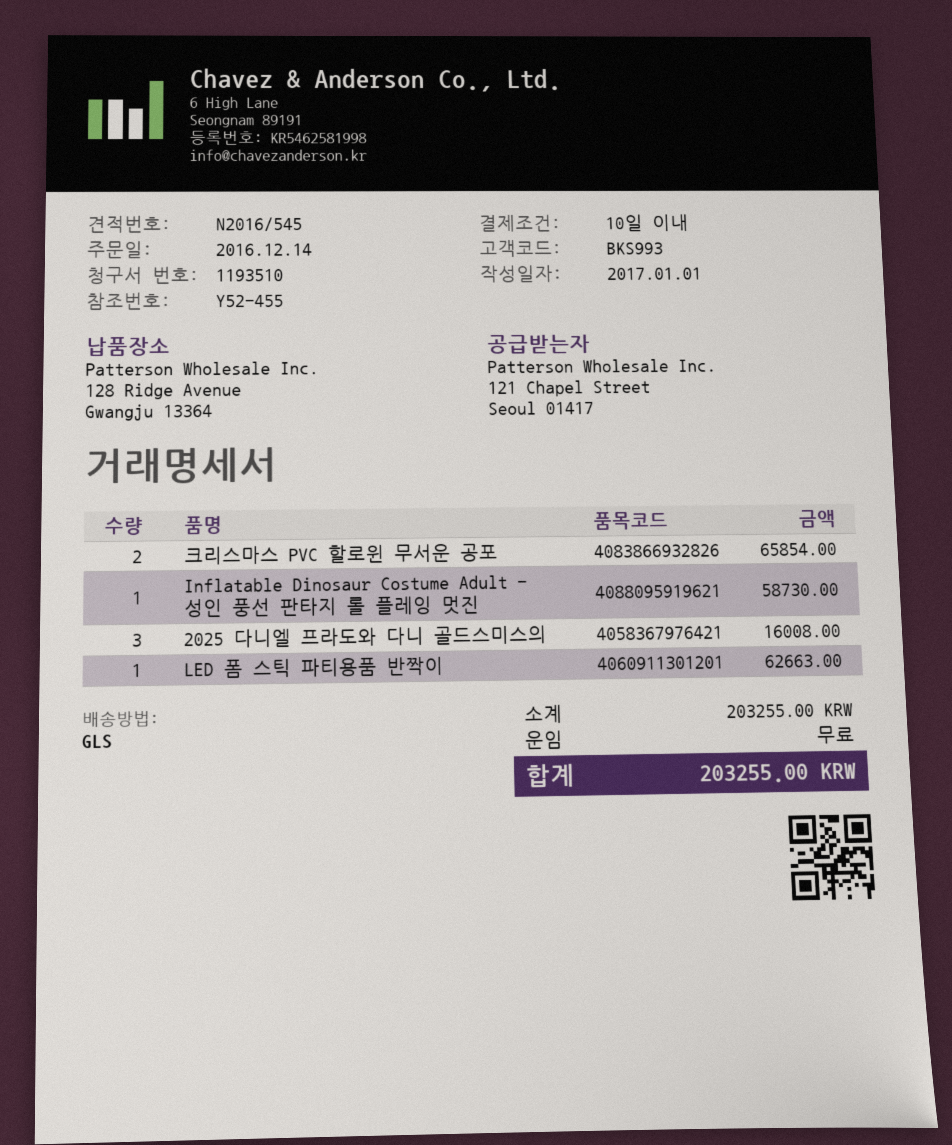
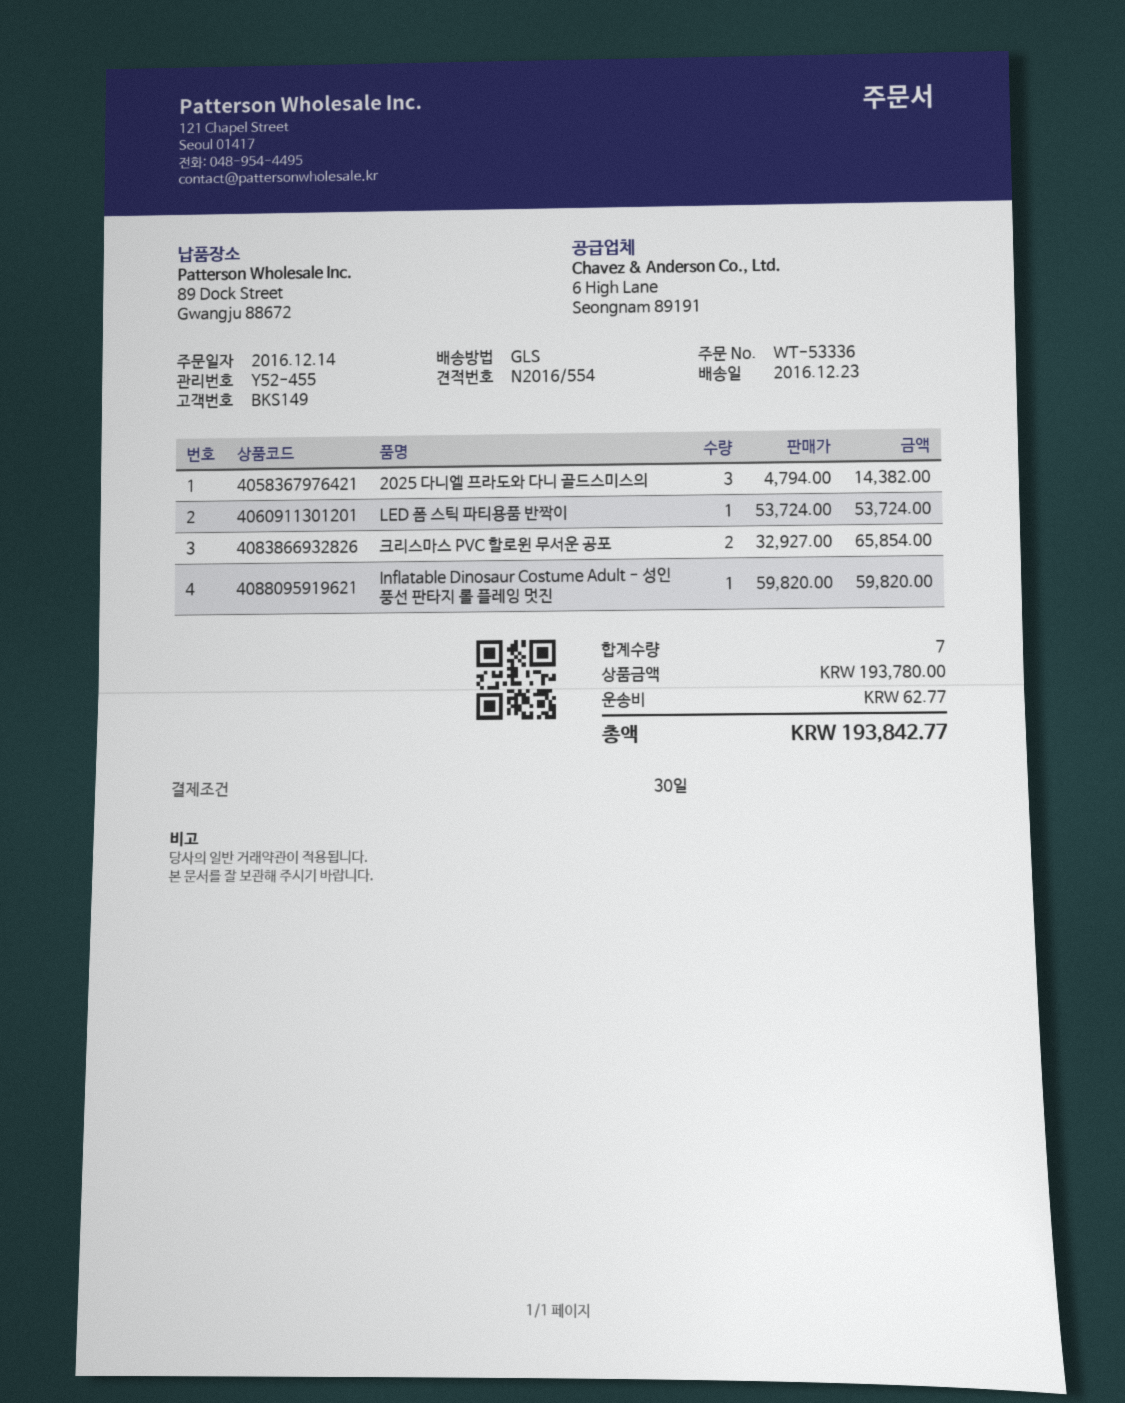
quote number: N2016/545 -> N2016/554
payment terms: 10 days -> 30 days
customer number: BKS993 -> BKS149
ship to: 128 Ridge Avenue, Gwangju 13364 -> 89 Dock Street, Gwangju 88672
Inflatable Dinosaur Costume Adult - 성인 풍선 판타지 롤 플레잉 멋진: 1 for 58730.00 -> 1 for 59820.00
2025 다니엘 프라도와 다니 골드스미스의: 3 for 16008.00 -> 3 for 14382.00
LED 폼 스틱 파티용품 반짝이: 1 for 62663.00 -> 1 for 53724.00
subtotal: 203255.00 -> 193780.00
shipping: 0.00 -> 62.77
total: 203255.00 -> 193842.77

